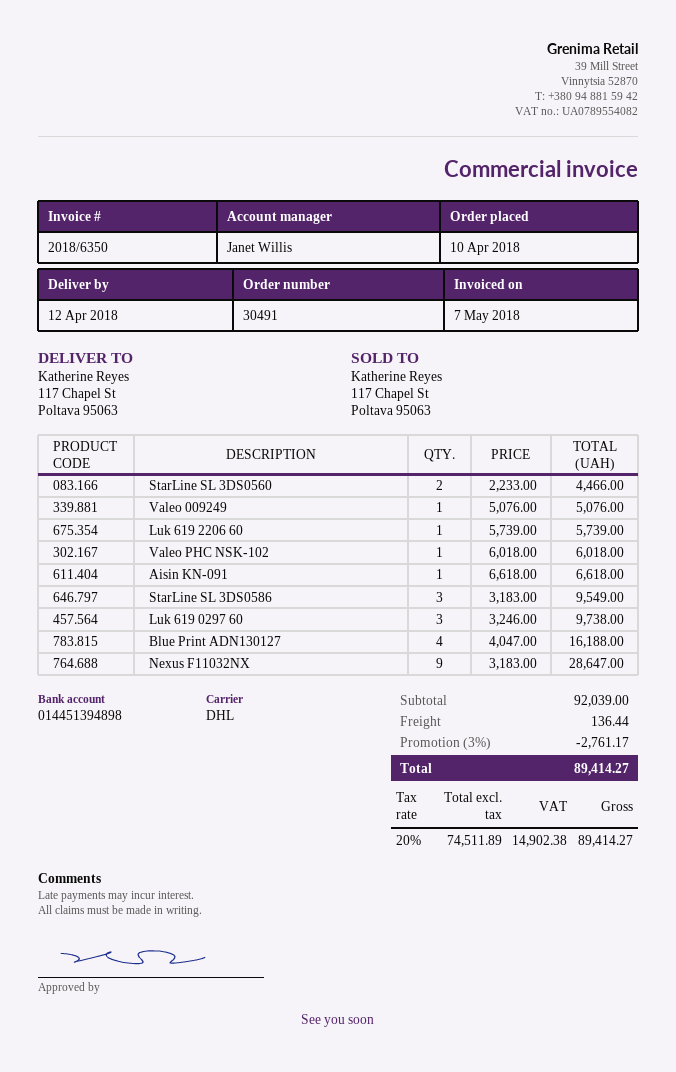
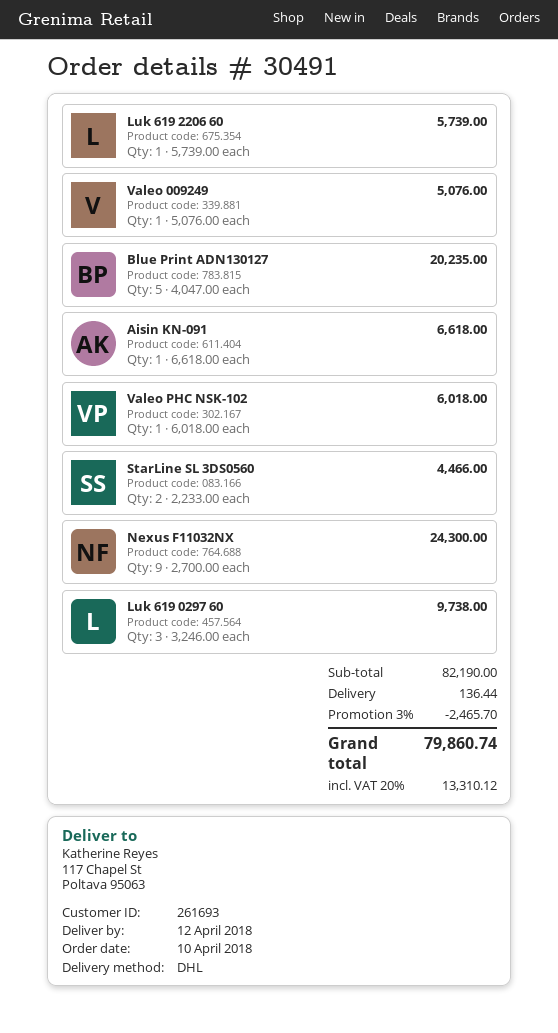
StarLine SL 3DS0586: 3 x 3183.00 = 9549.00 -> none
Blue Print ADN130127: 4 x 4047.00 = 16188.00 -> 5 x 4047.00 = 20235.00
Nexus F11032NX: 9 x 3183.00 = 28647.00 -> 9 x 2700.00 = 24300.00
subtotal: 92039.00 -> 82190.00
discount: 3% = 2761.17 -> 3% = 2465.70
tax: 20% = 14902.38 -> 20% = 13310.12
total: 89414.27 -> 79860.74

